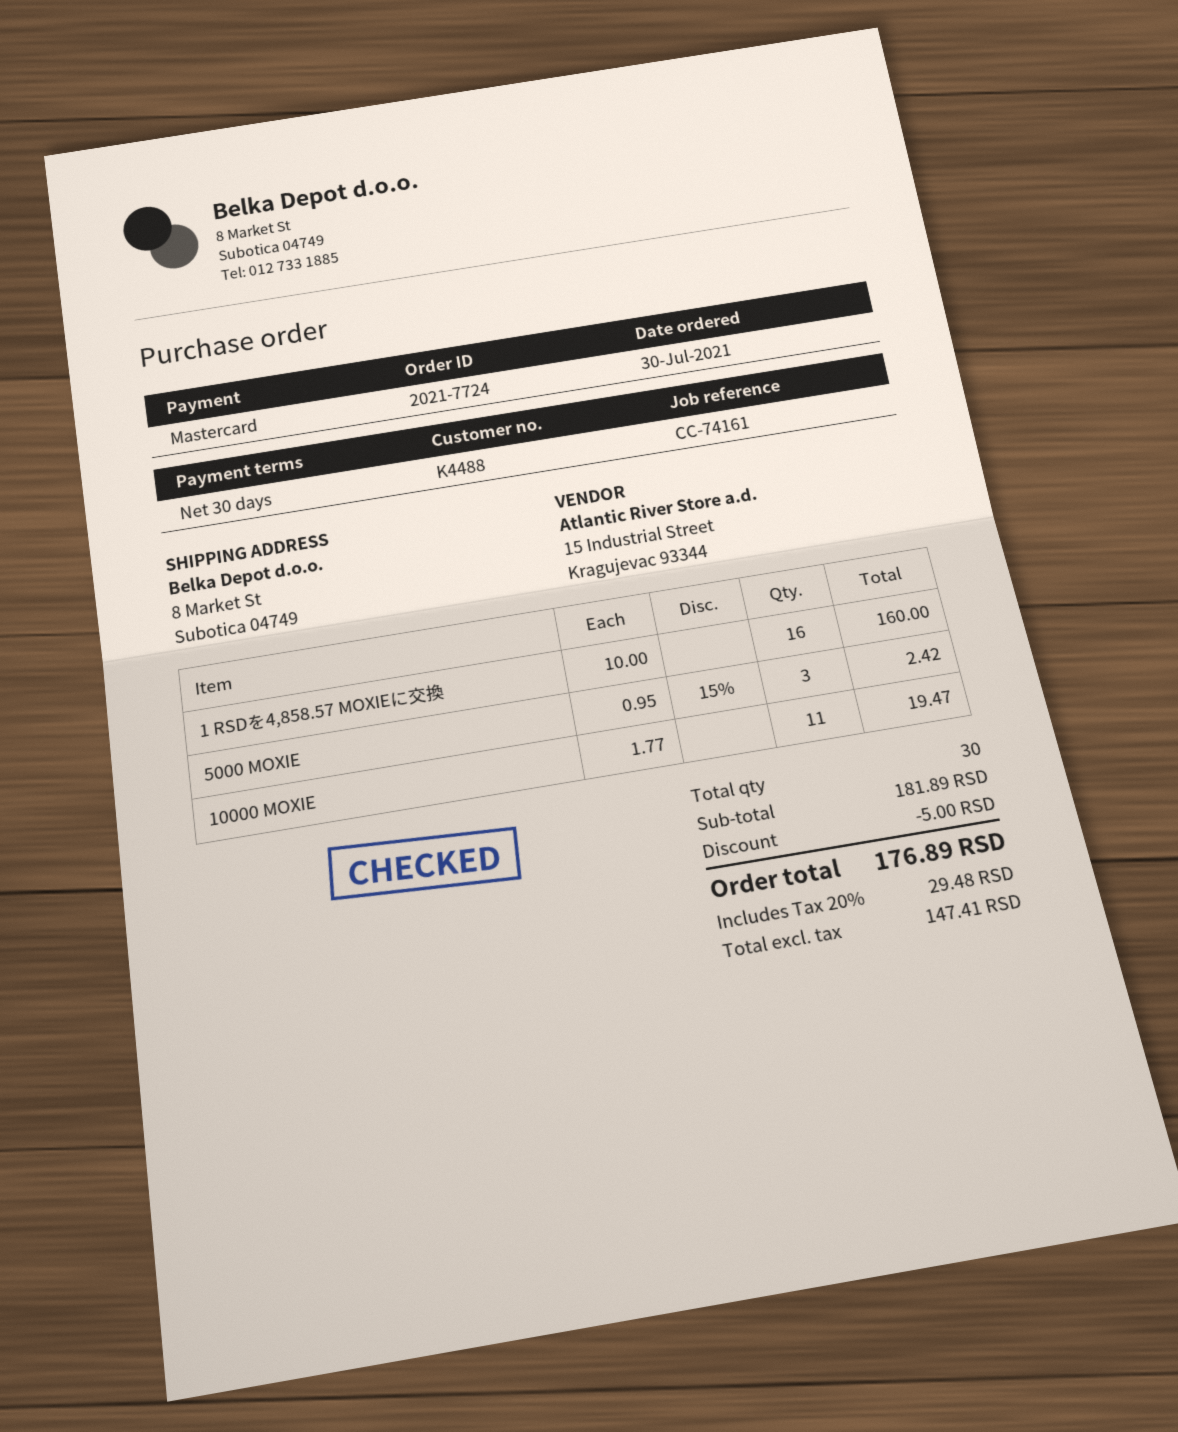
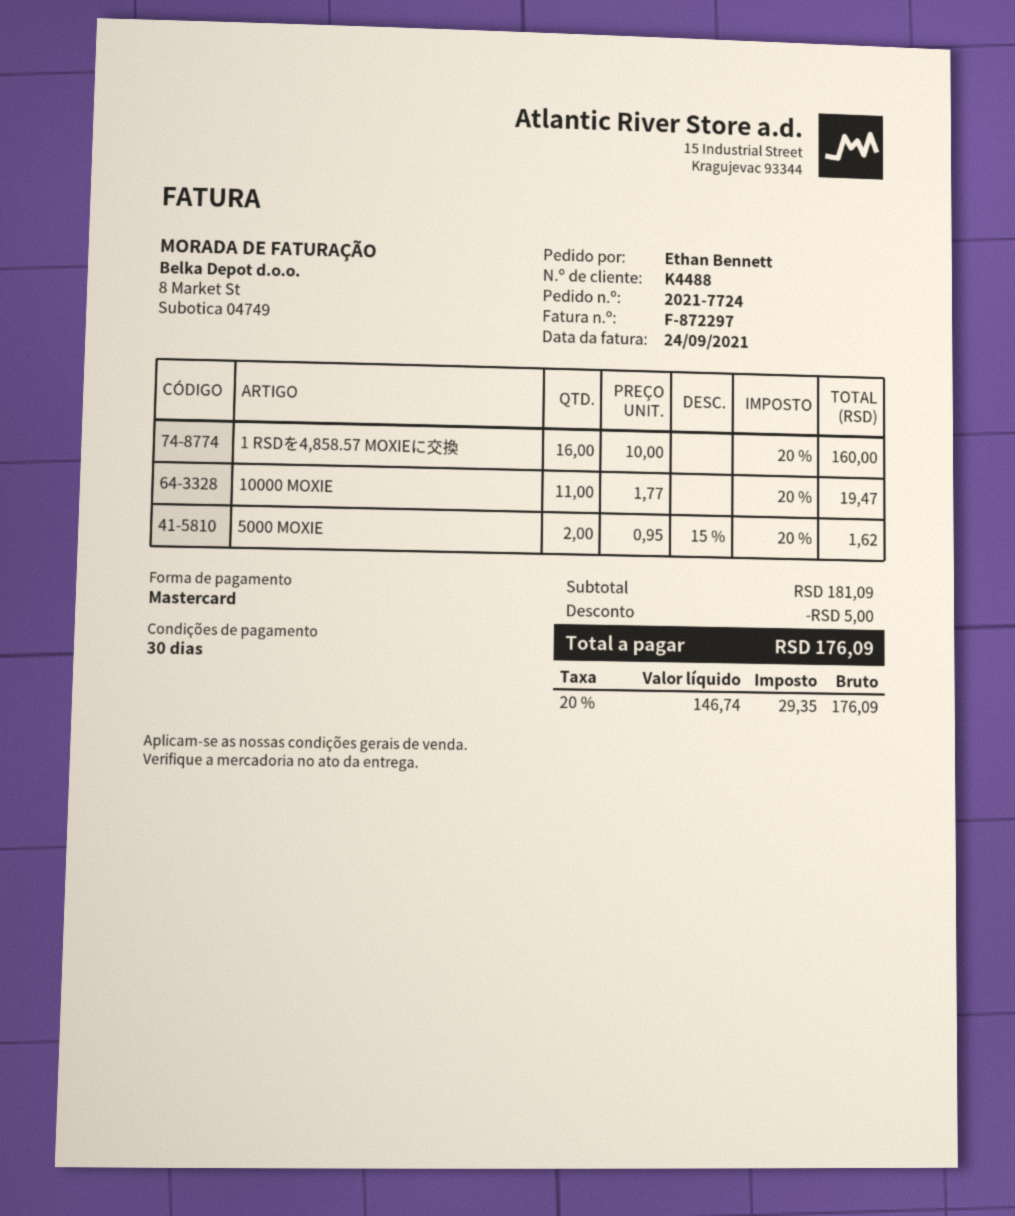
5000 MOXIE: 3 x 0.95 - 15% = 2.42 -> 2 x 0.95 - 15% = 1.62
subtotal: 181.89 -> 181.09
net: 147.41 -> 146.74
tax: 20% = 29.48 -> 20% = 29.35
total: 176.89 -> 176.09

